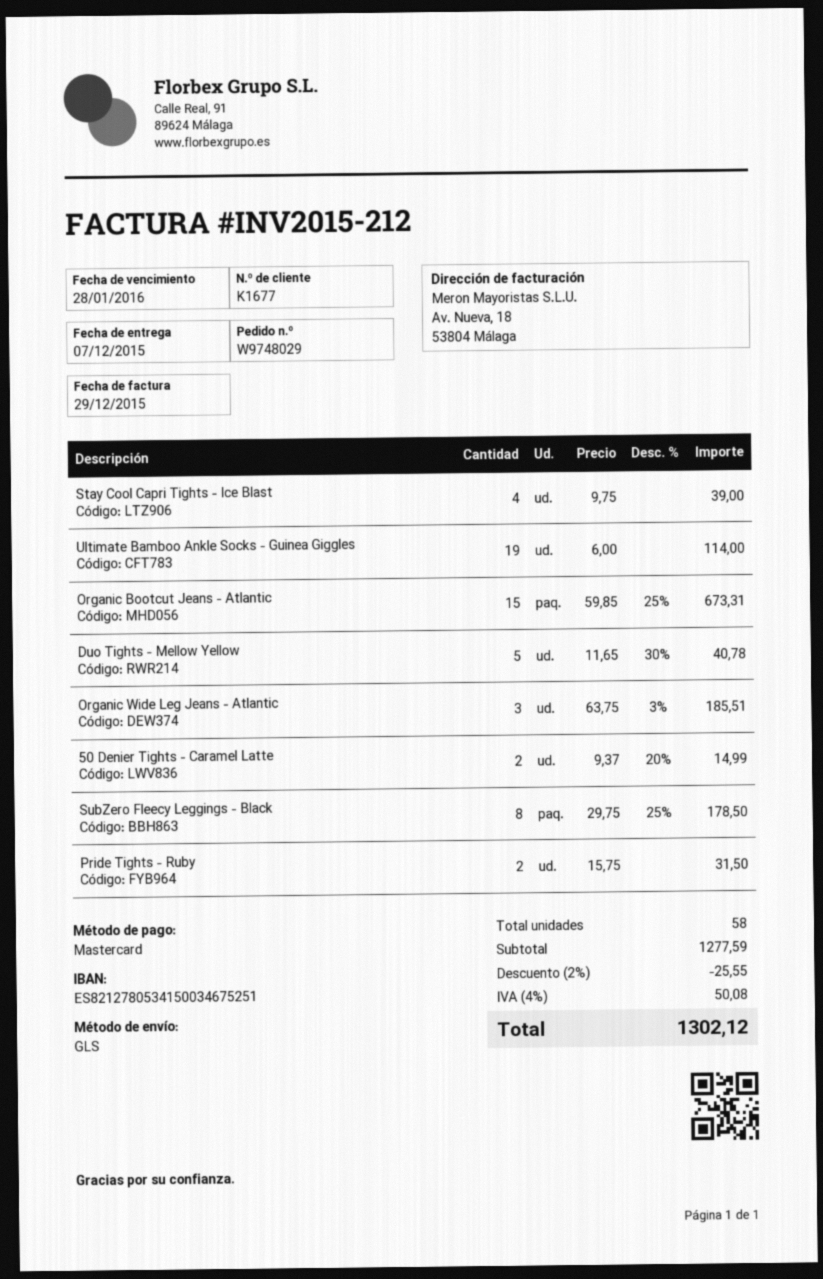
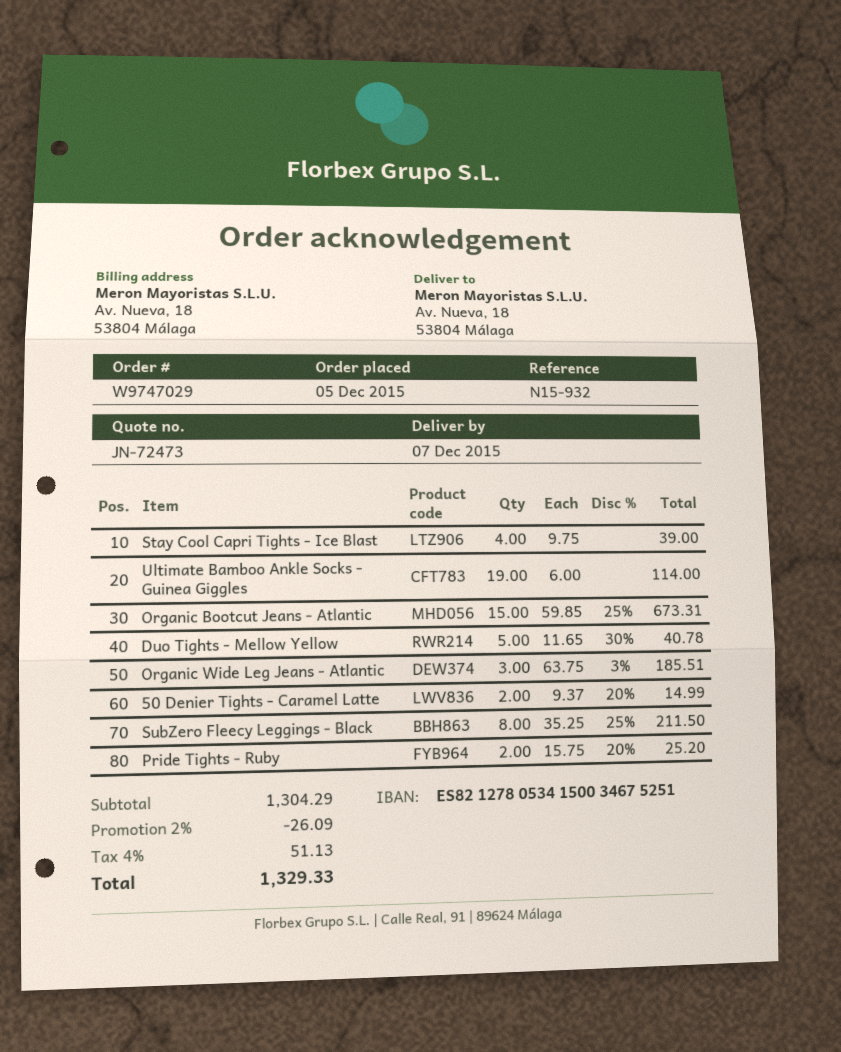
order number: W9748029 -> W9747029
SubZero Fleecy Leggings - Black: 8 x 29.75 - 25% = 178.50 -> 8 x 35.25 - 25% = 211.50
Pride Tights - Ruby: 2 x 15.75 = 31.50 -> 2 x 15.75 - 20% = 25.20
subtotal: 1277.59 -> 1304.29
discount: 2% = 25.55 -> 2% = 26.09
tax: 4% = 50.08 -> 4% = 51.13
total: 1302.12 -> 1329.33

